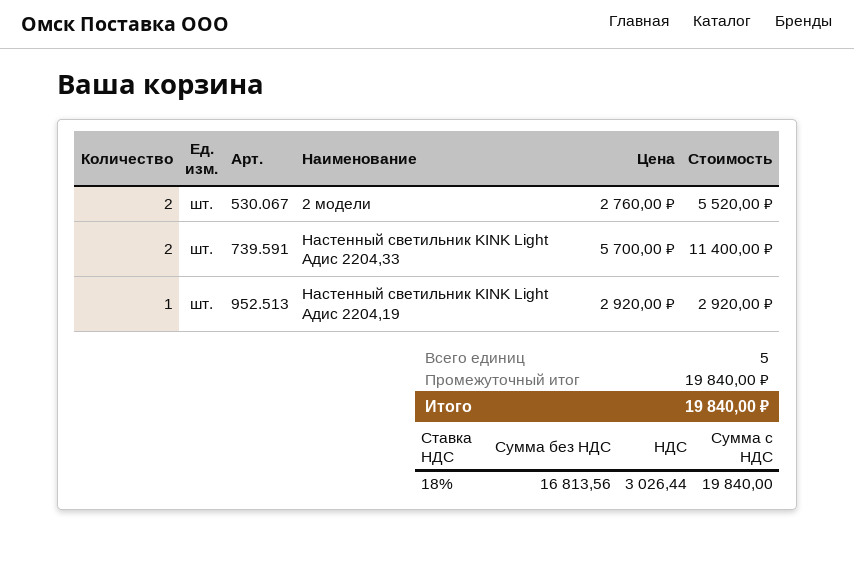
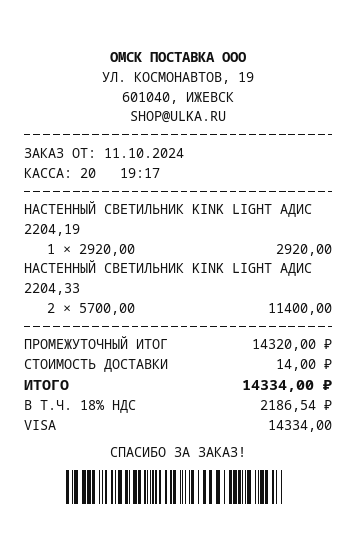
2 модели: 2 x 2760.00 = 5520.00 -> none
subtotal: 19840.00 -> 14320.00
shipping: none -> 14.00
tax: 18% = 3026.44 -> 18% = 2186.54
total: 19840.00 -> 14334.00

